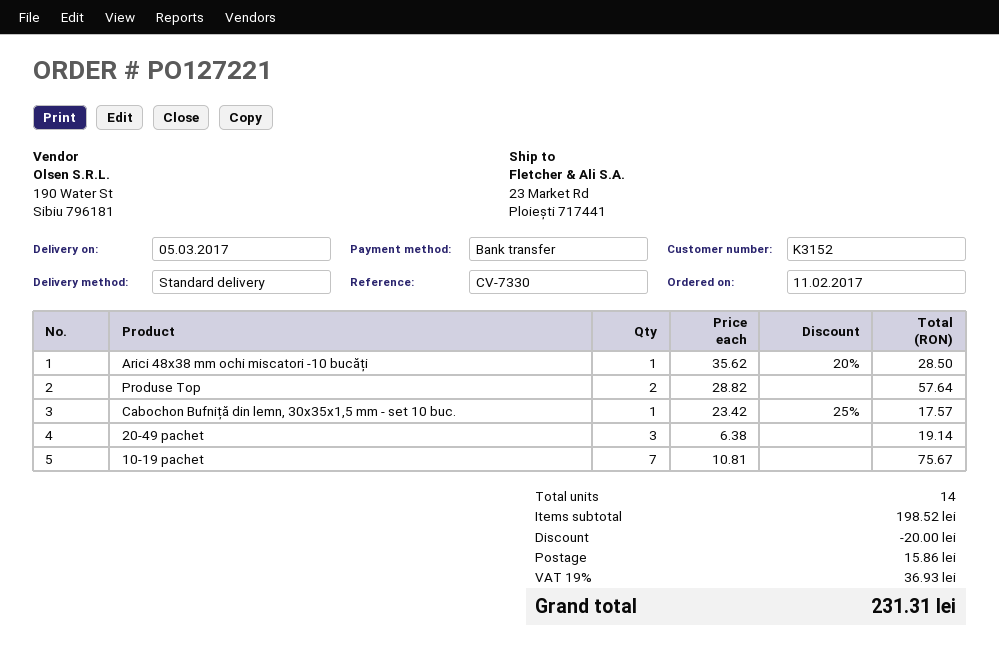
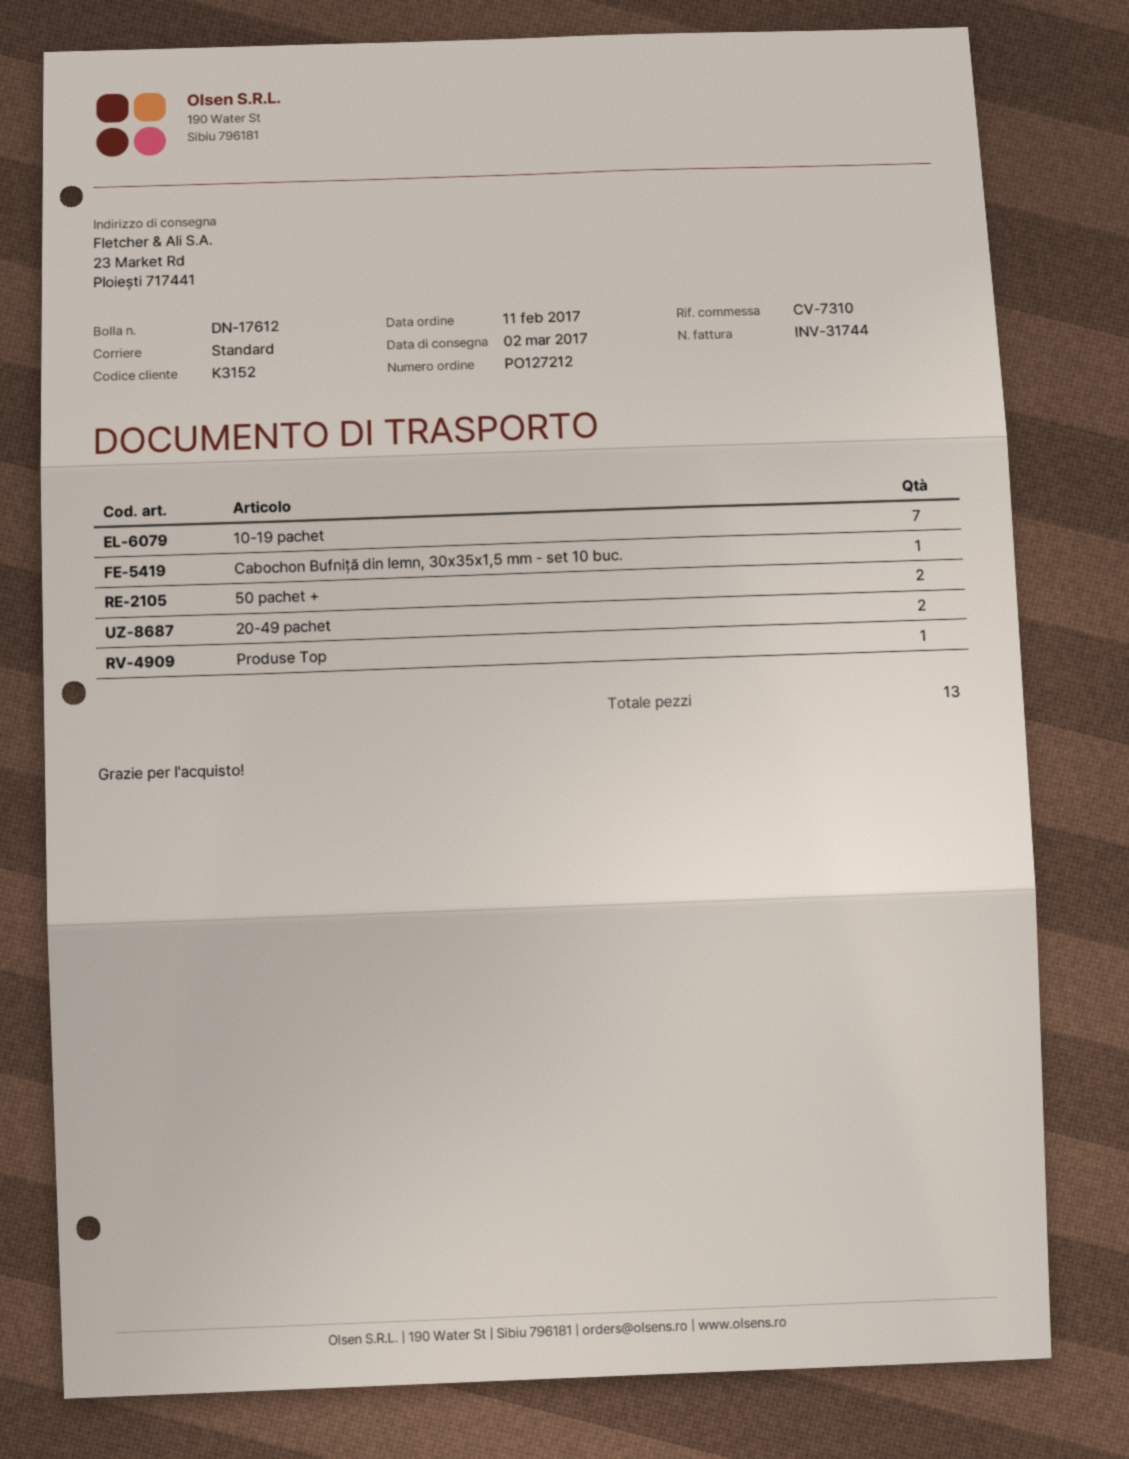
order number: PO127221 -> PO127212
delivery date: 2017-03-05 -> 2017-03-02
reference: CV-7330 -> CV-7310
Arici 48x38 mm ochi miscatori -10 bucăți: 1 -> none
Produse Top: 2 -> 1
20-49 pachet: 3 -> 2
50 pachet +: none -> 2
total quantity: 14 -> 13

